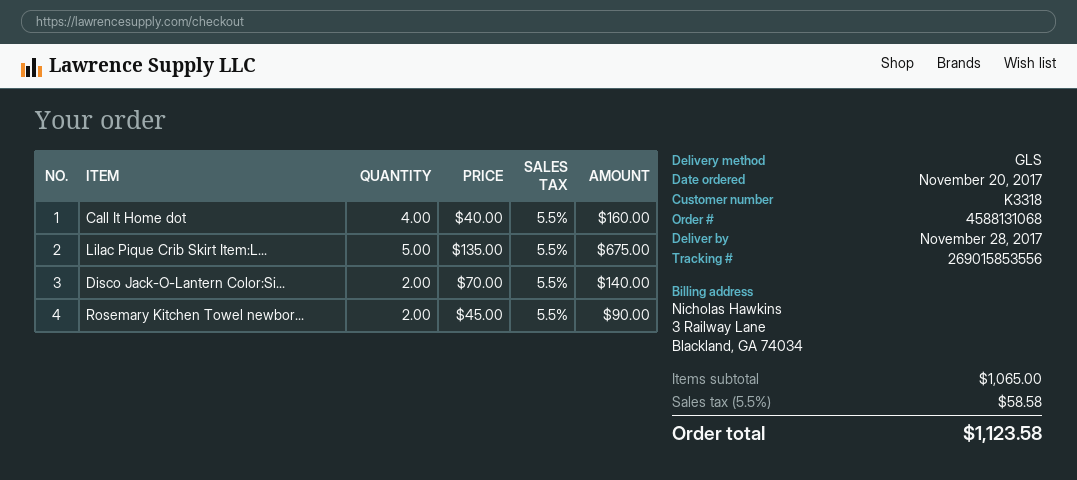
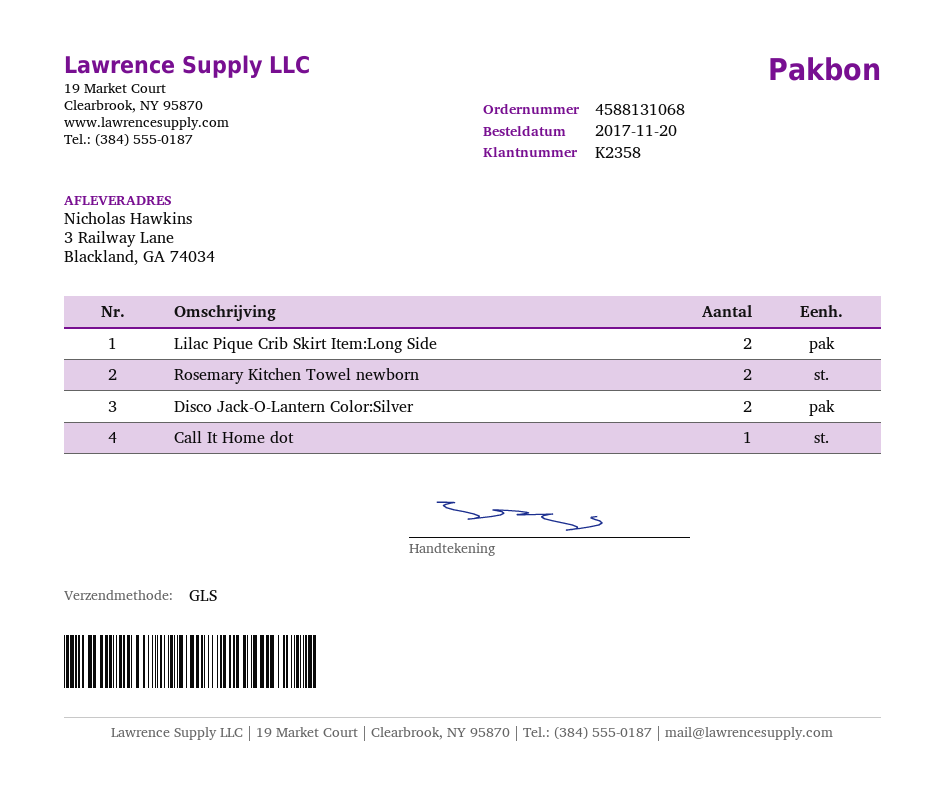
customer number: K3318 -> K2358
Call It Home dot: 4 -> 1
Lilac Pique Crib Skirt Item:L...: 5 -> 2

